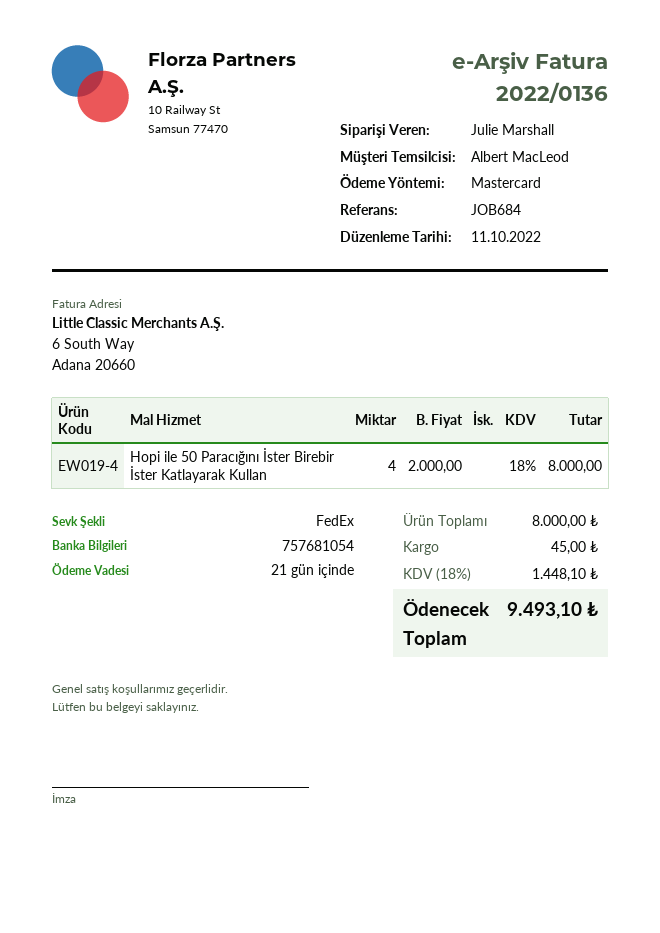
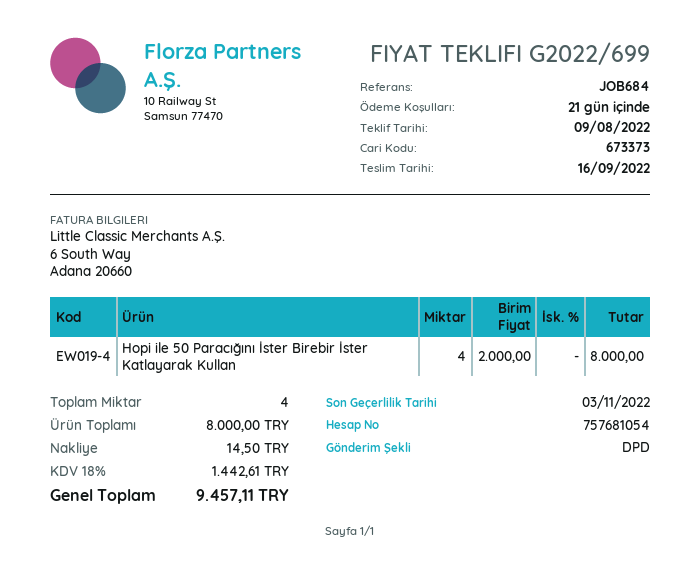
shipping method: FedEx -> DPD
shipping: 45.00 -> 14.50
tax: 18% = 1448.10 -> 18% = 1442.61
total: 9493.10 -> 9457.11

